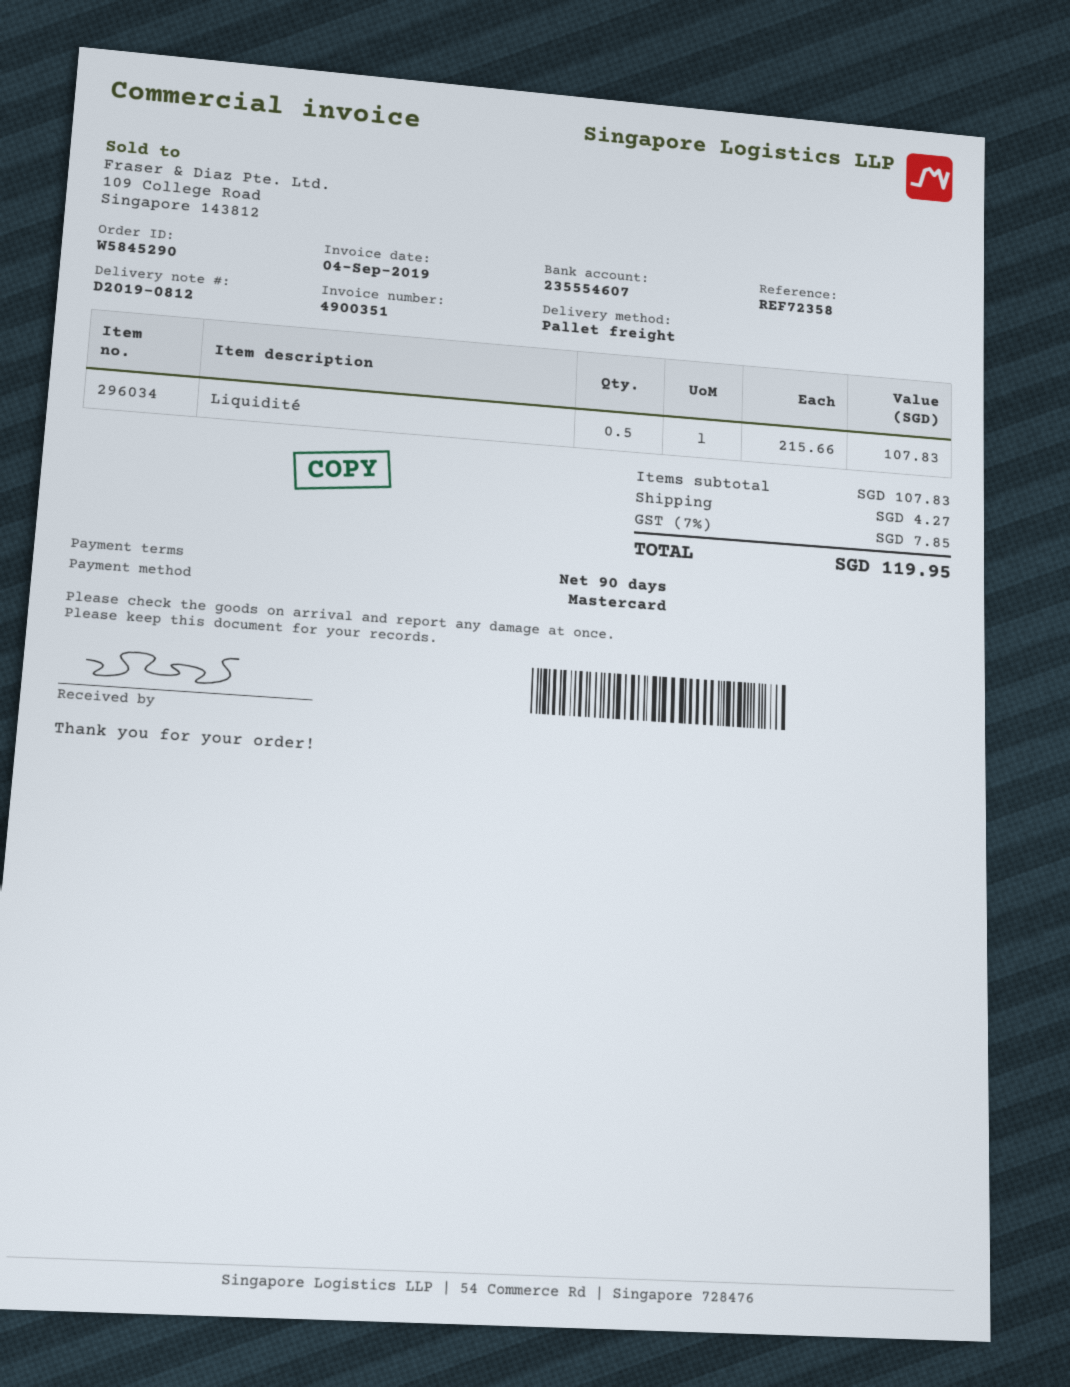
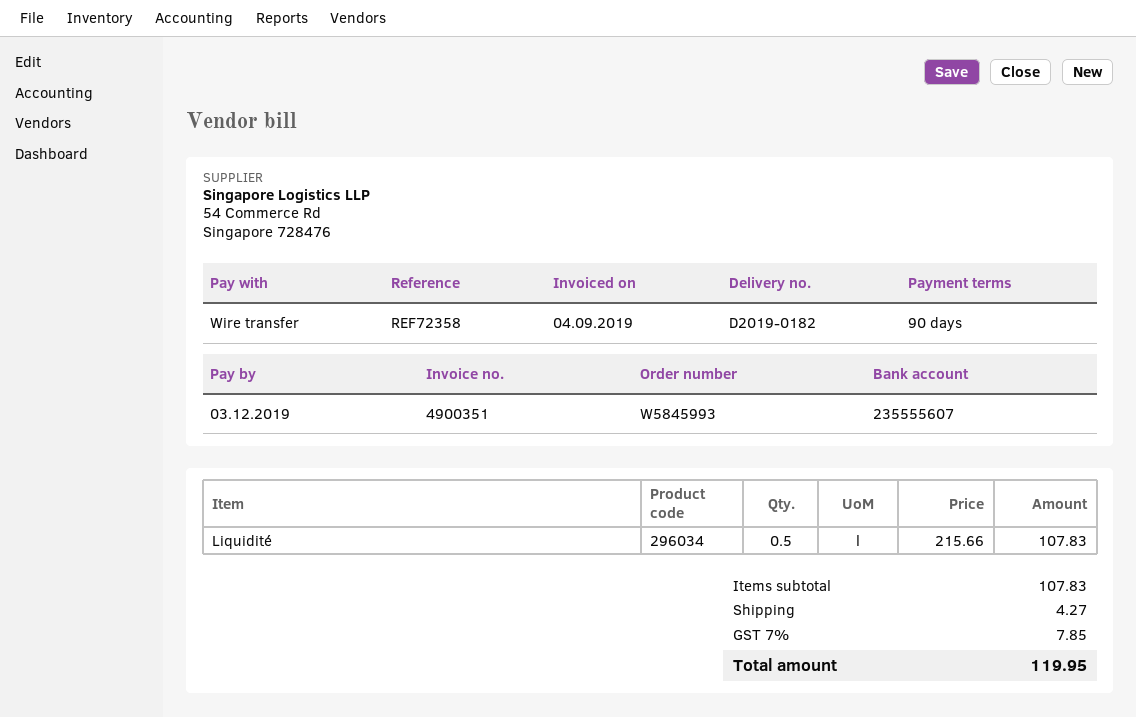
order number: W5845290 -> W5845993
delivery note number: D2019-0812 -> D2019-0182
payment method: Mastercard -> bank transfer
bank account: 235554607 -> 235555607

